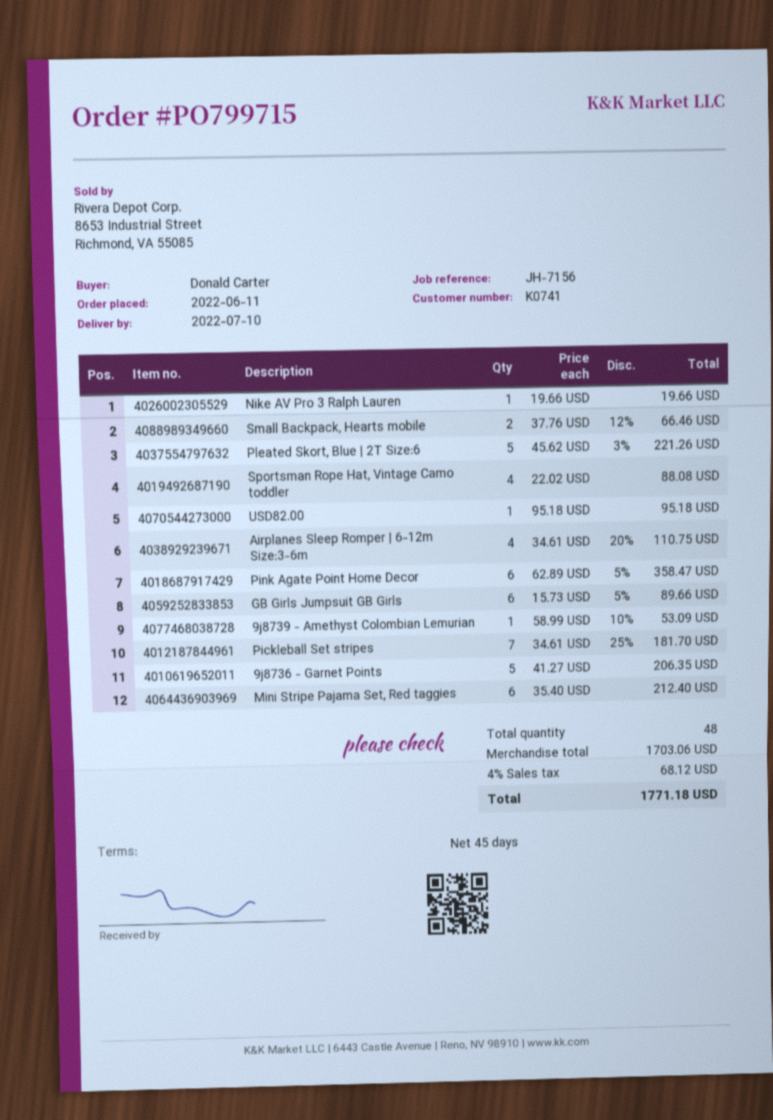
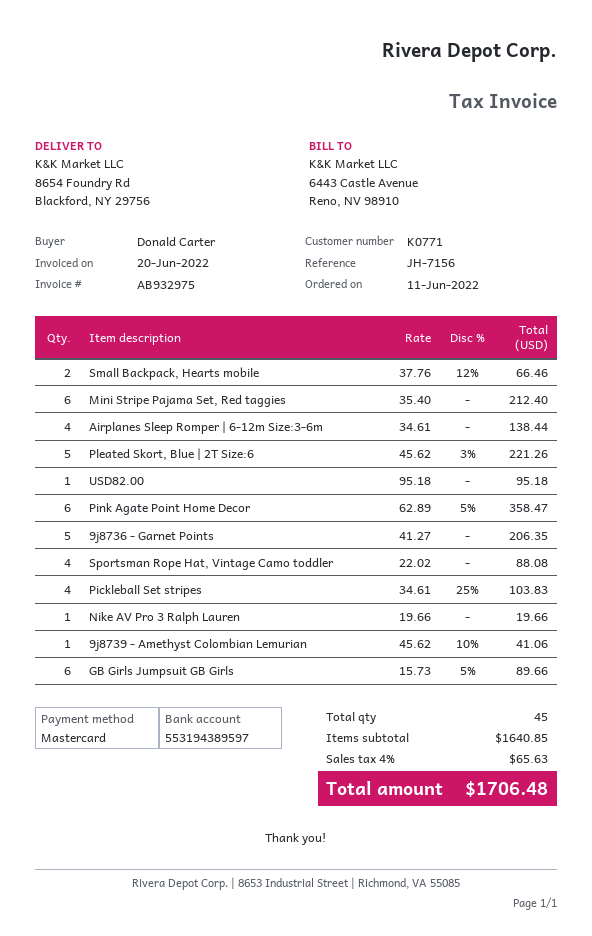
customer number: K0741 -> K0771
Airplanes Sleep Romper | 6-12m Size:3-6m: 4 x 34.61 - 20% = 110.75 -> 4 x 34.61 = 138.44
9j8739 - Amethyst Colombian Lemurian: 1 x 58.99 - 10% = 53.09 -> 1 x 45.62 - 10% = 41.06
Pickleball Set stripes: 7 x 34.61 - 25% = 181.70 -> 4 x 34.61 - 25% = 103.83
total quantity: 48 -> 45
subtotal: 1703.06 -> 1640.85
tax: 4% = 68.12 -> 4% = 65.63
total: 1771.18 -> 1706.48

